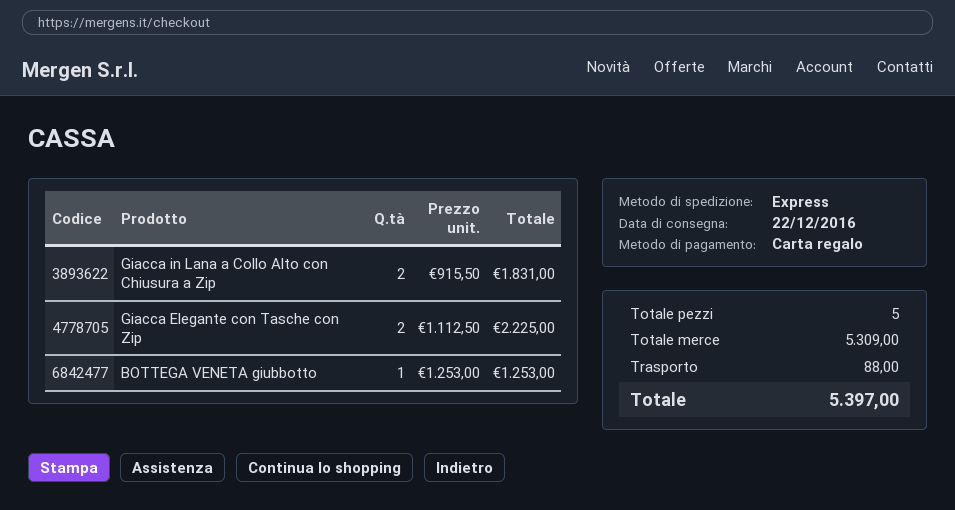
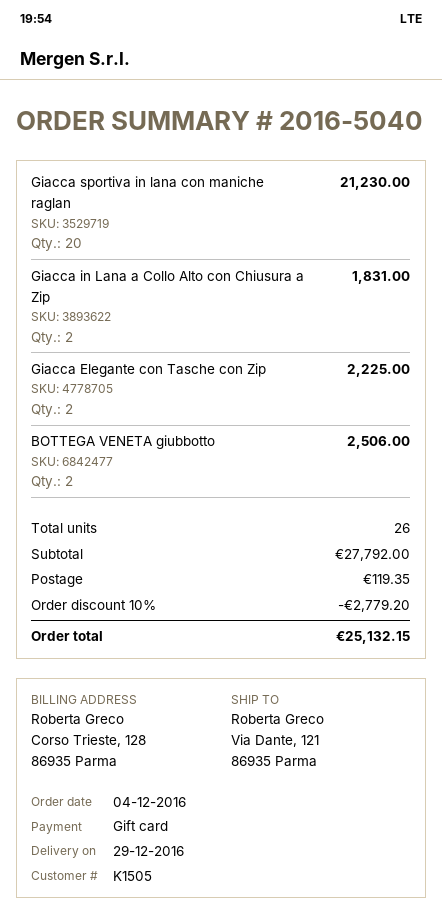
delivery date: 2016-12-22 -> 2016-12-29
BOTTEGA VENETA giubbotto: 1 for 1253.00 -> 2 for 2506.00
Giacca sportiva in lana con maniche raglan: none -> 20 for 21230.00
total quantity: 5 -> 26
subtotal: 5309.00 -> 27792.00
discount: none -> 10% = 2779.20
shipping: 88.00 -> 119.35
total: 5397.00 -> 25132.15

